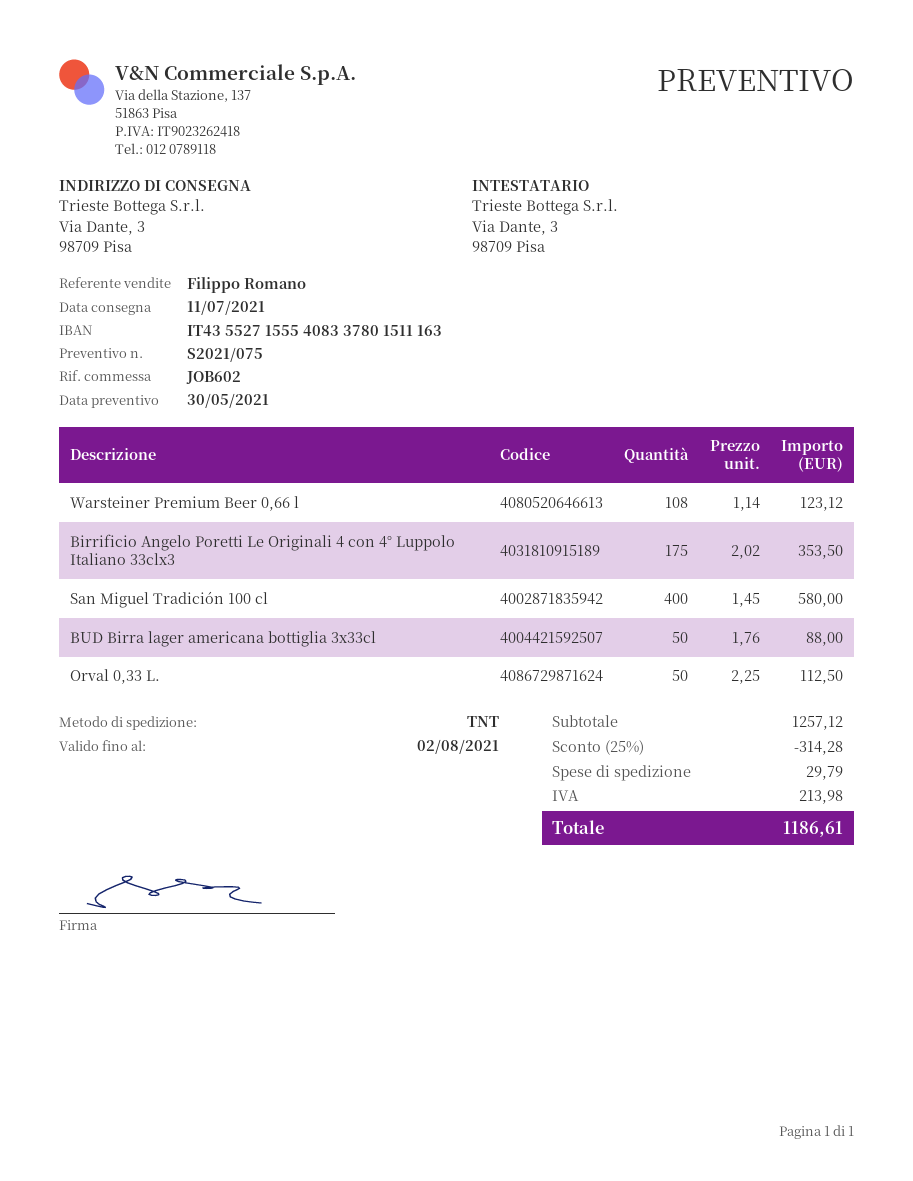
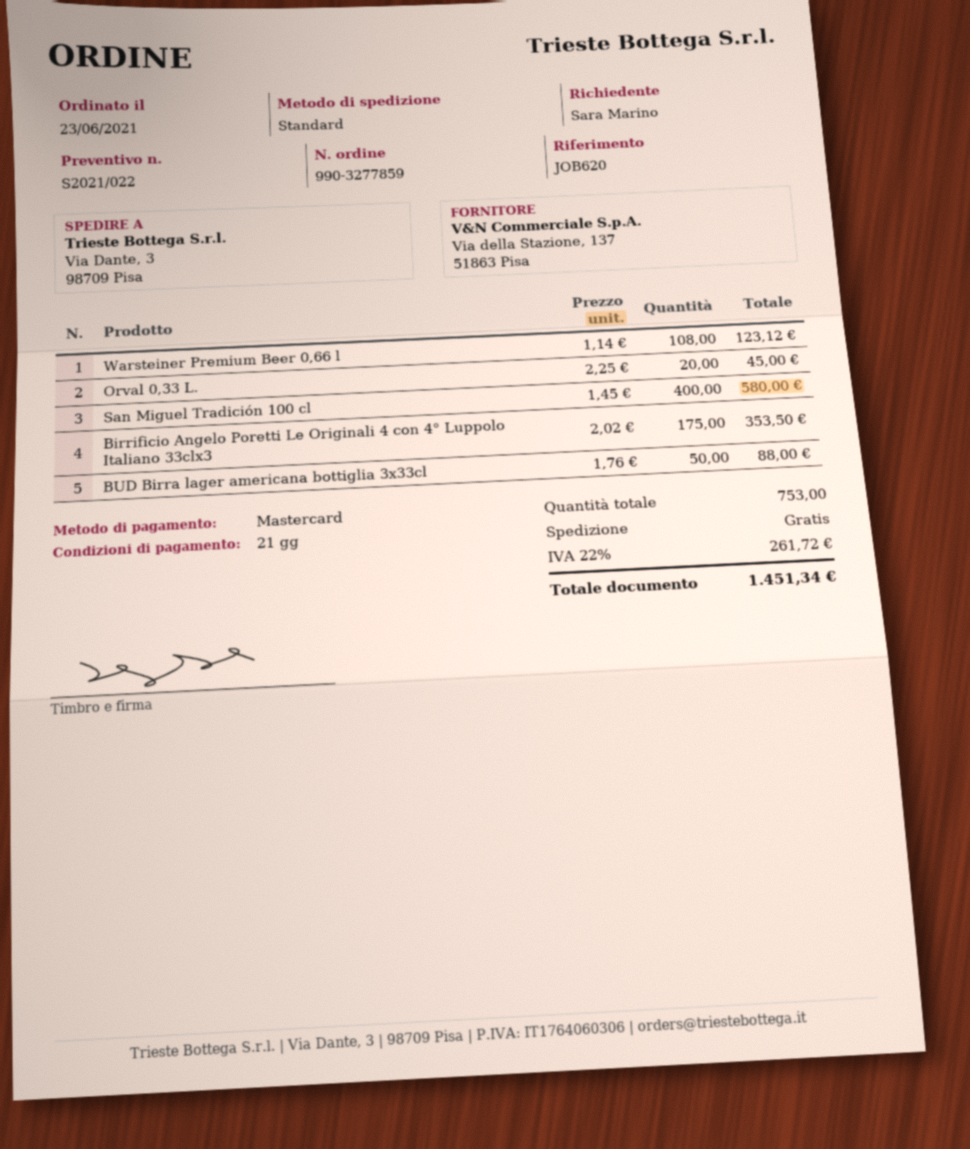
quote number: S2021/075 -> S2021/022
reference: JOB602 -> JOB620
shipping method: TNT -> standard
Orval 0,33 L.: 50 x 2.25 = 112.50 -> 20 x 2.25 = 45.00
discount: 25% = 314.28 -> none
shipping: 29.79 -> 0.00
tax: 213.98 -> 261.72
total: 1186.61 -> 1451.34

